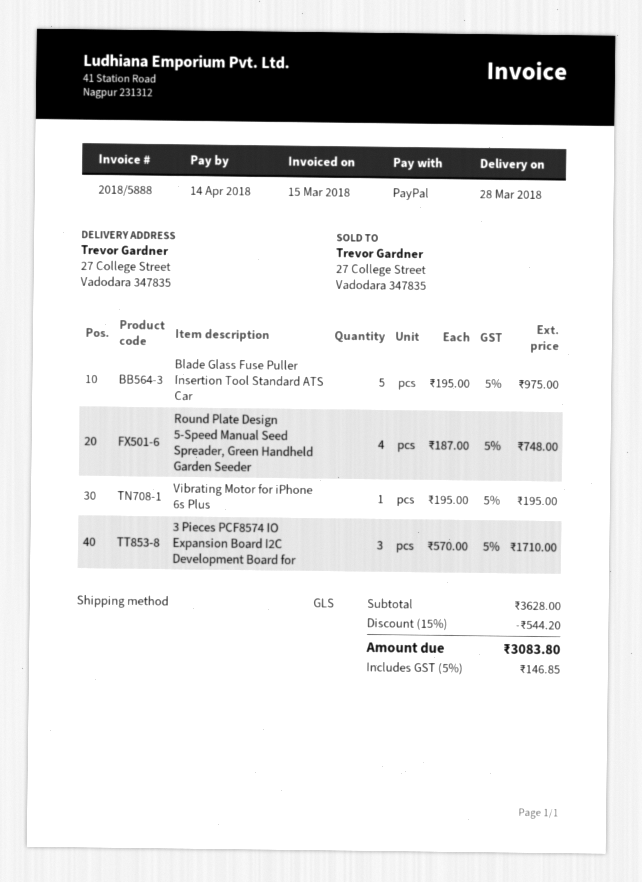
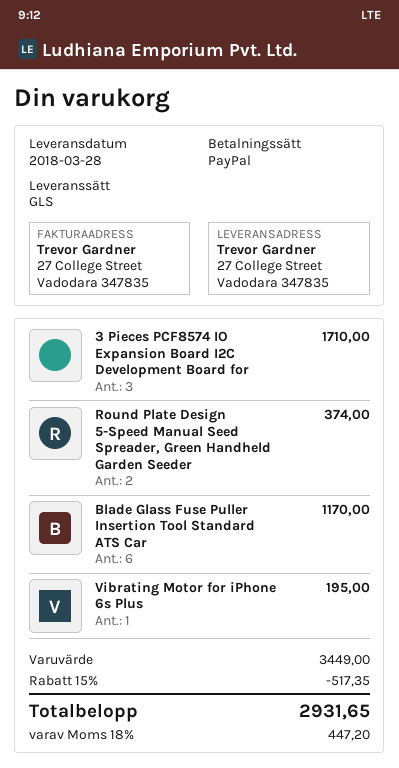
Blade Glass Fuse Puller Insertion Tool Standard ATS Car: 5 for 975.00 -> 6 for 1170.00
Round Plate Design 5-Speed Manual Seed Spreader, Green Handheld Garden Seeder: 4 for 748.00 -> 2 for 374.00
subtotal: 3628.00 -> 3449.00
discount: 15% = 544.20 -> 15% = 517.35
tax: 5% = 146.85 -> 18% = 447.20
total: 3083.80 -> 2931.65

